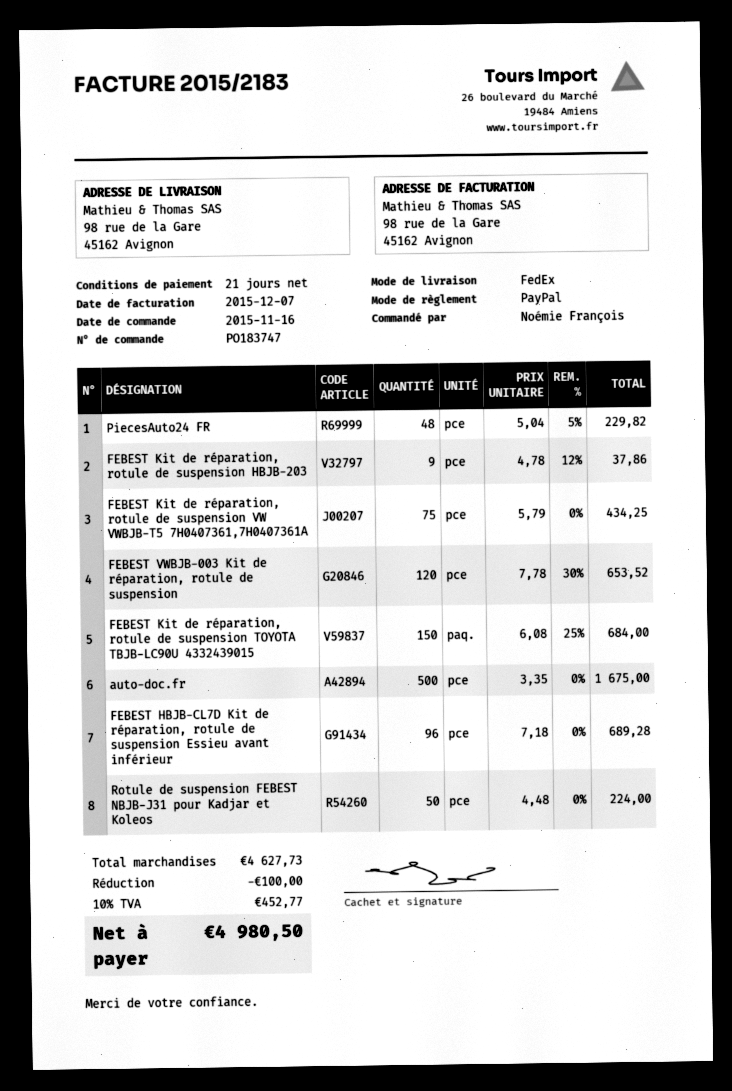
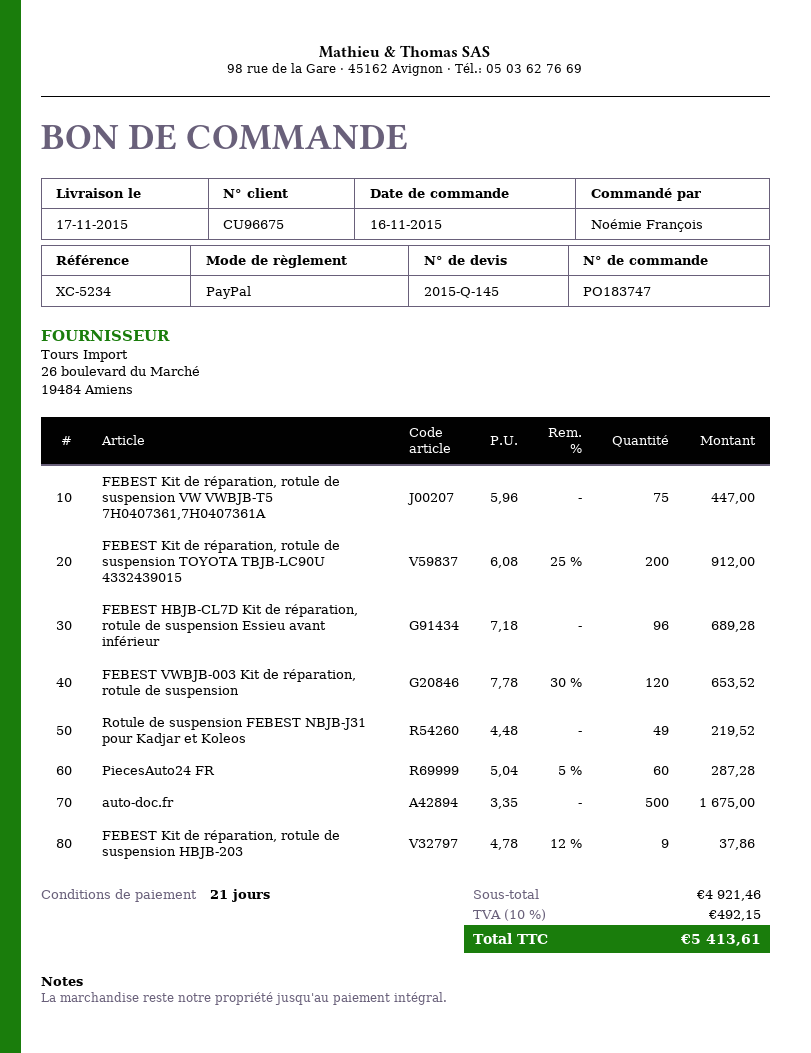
PiecesAuto24 FR: 48 x 5.04 - 5% = 229.82 -> 60 x 5.04 - 5% = 287.28
FEBEST Kit de réparation, rotule de suspension VW VWBJB-T5 7H0407361,7H0407361A: 75 x 5.79 = 434.25 -> 75 x 5.96 = 447.00
FEBEST Kit de réparation, rotule de suspension TOYOTA TBJB-LC90U 4332439015: 150 x 6.08 - 25% = 684.00 -> 200 x 6.08 - 25% = 912.00
Rotule de suspension FEBEST NBJB-J31 pour Kadjar et Koleos: 50 x 4.48 = 224.00 -> 49 x 4.48 = 219.52
subtotal: 4627.73 -> 4921.46
discount: 100.00 -> none
tax: 10% = 452.77 -> 10% = 492.15
total: 4980.50 -> 5413.61

